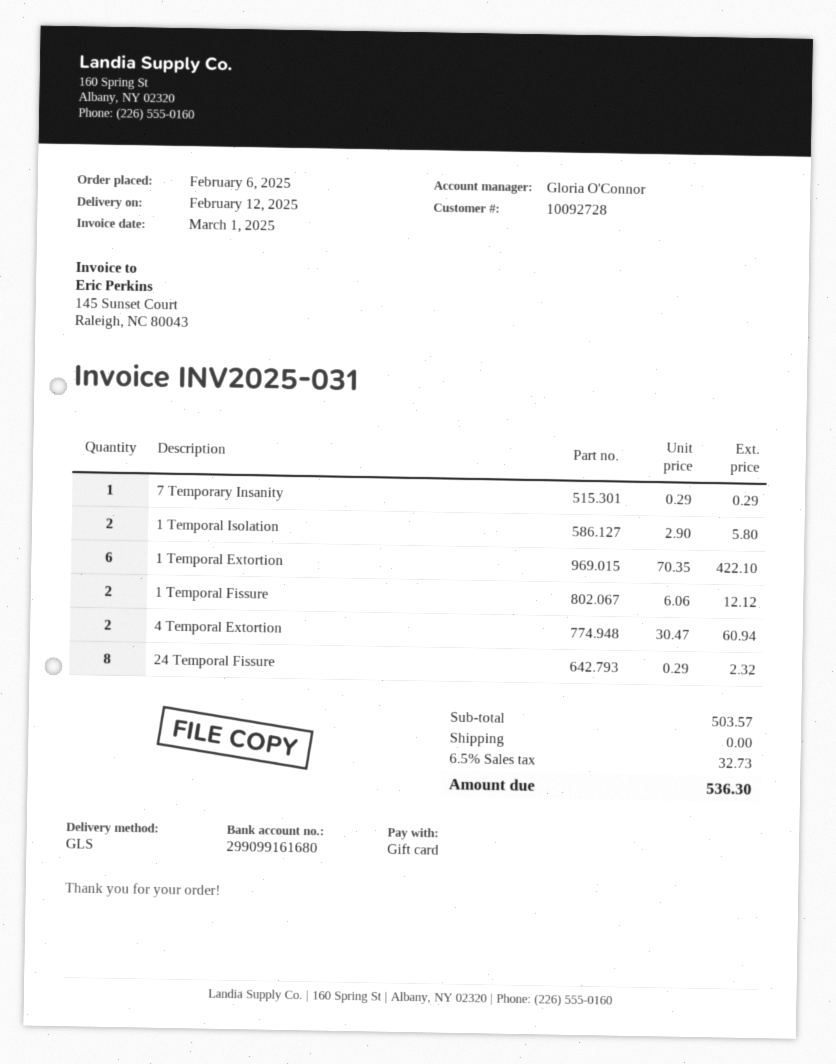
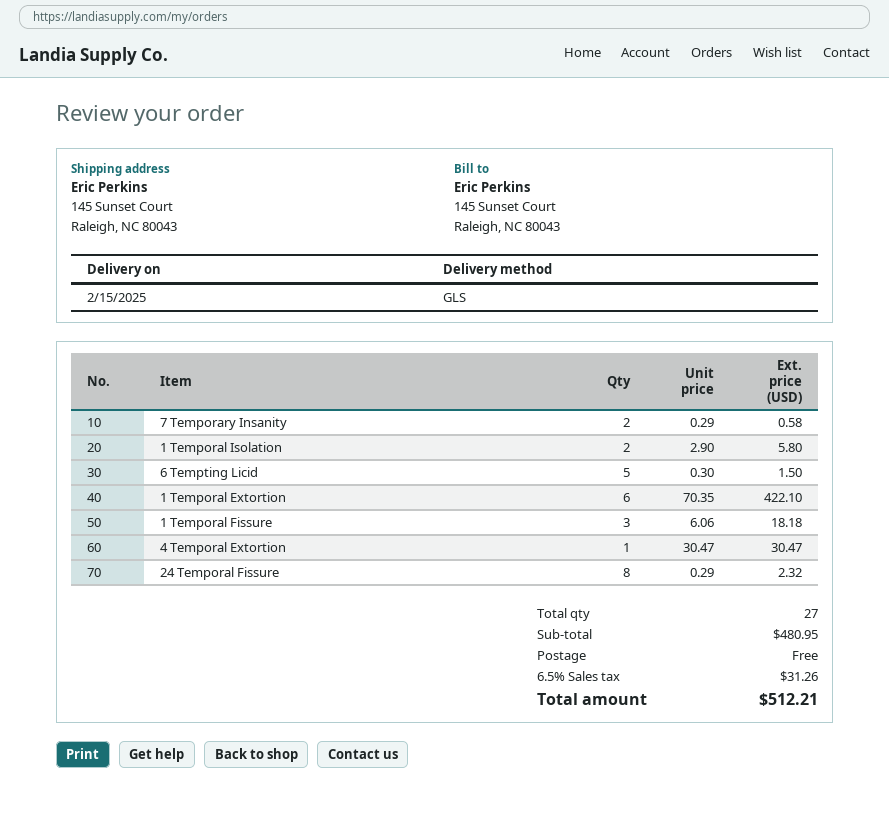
delivery date: 2025-02-12 -> 2025-02-15
7 Temporary Insanity: 1 x 0.29 = 0.29 -> 2 x 0.29 = 0.58
1 Temporal Fissure: 2 x 6.06 = 12.12 -> 3 x 6.06 = 18.18
4 Temporal Extortion: 2 x 30.47 = 60.94 -> 1 x 30.47 = 30.47
6 Tempting Licid: none -> 5 x 0.30 = 1.50
subtotal: 503.57 -> 480.95
tax: 6.5% = 32.73 -> 6.5% = 31.26
total: 536.30 -> 512.21

